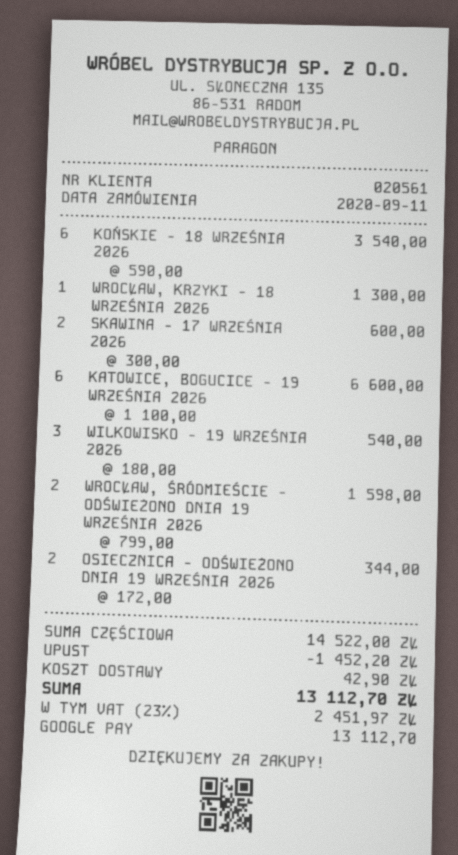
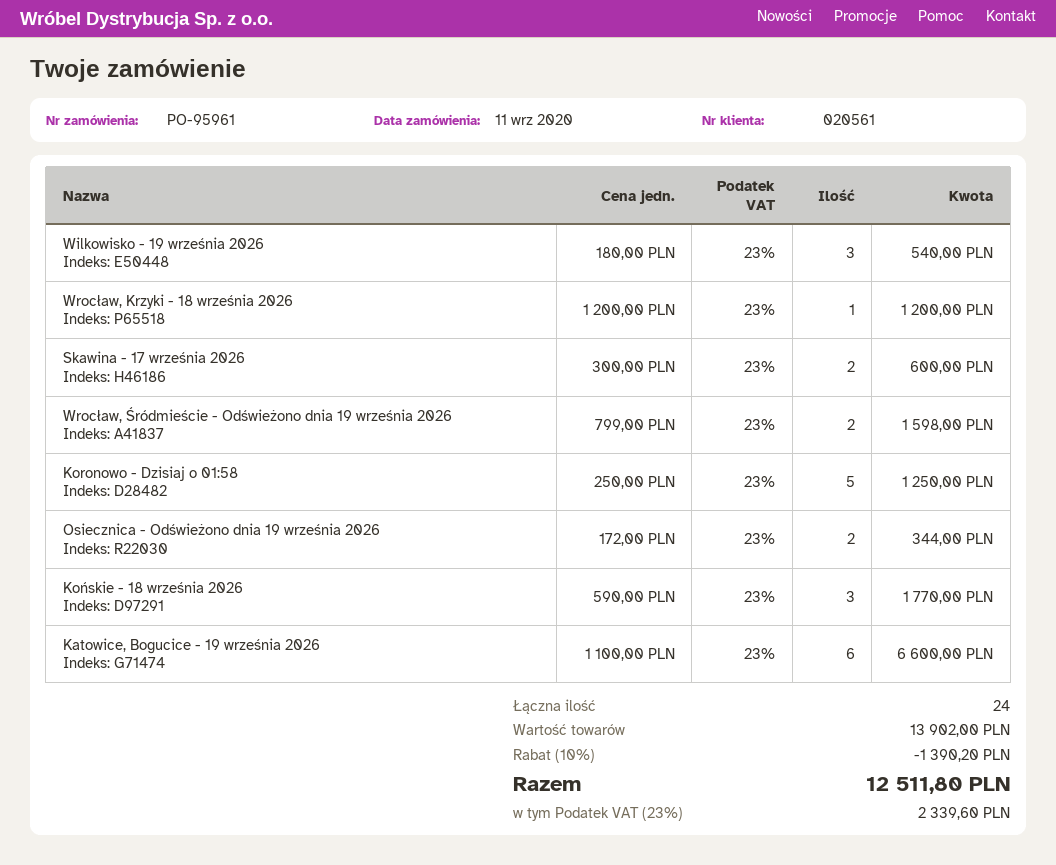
KOŃSKIE - 18 WRZEŚNIA 2026: 6 x 590.00 = 3540.00 -> 3 x 590.00 = 1770.00
WROCŁAW, KRZYKI - 18 WRZEŚNIA 2026: 1 x 1300.00 = 1300.00 -> 1 x 1200.00 = 1200.00
Koronowo - Dzisiaj o 01:58: none -> 5 x 250.00 = 1250.00
subtotal: 14522.00 -> 13902.00
discount: 1452.20 -> 1390.20
shipping: 42.90 -> none
tax: 23% = 2451.97 -> 23% = 2339.60
total: 13112.70 -> 12511.80

